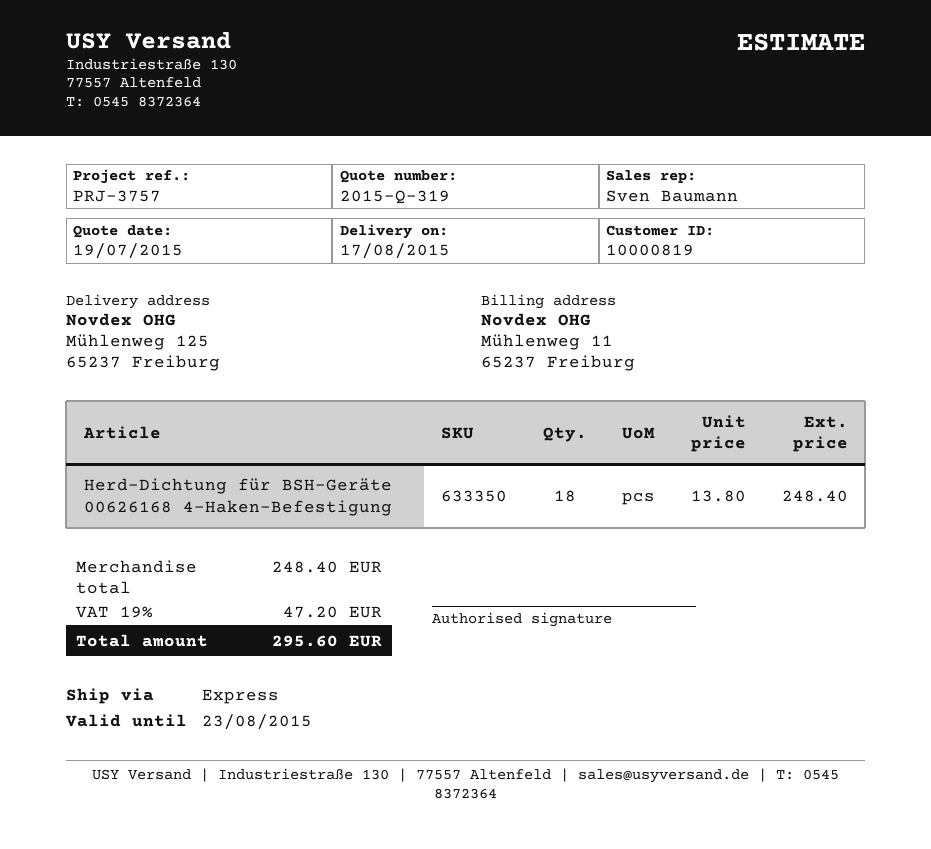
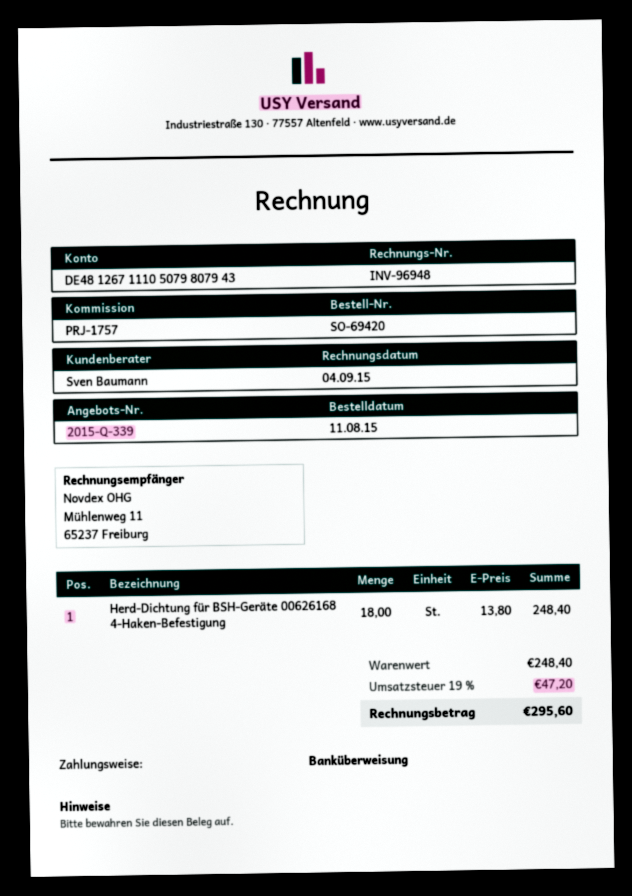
quote number: 2015-Q-319 -> 2015-Q-339
reference: PRJ-3757 -> PRJ-1757

